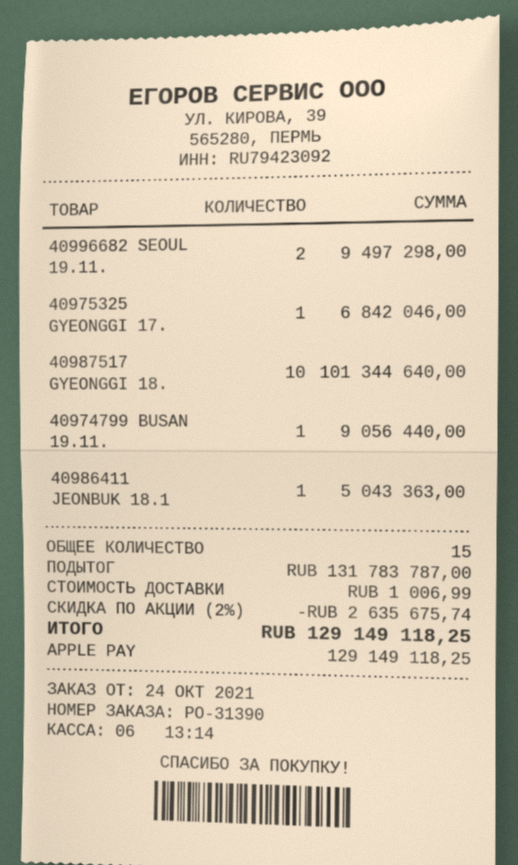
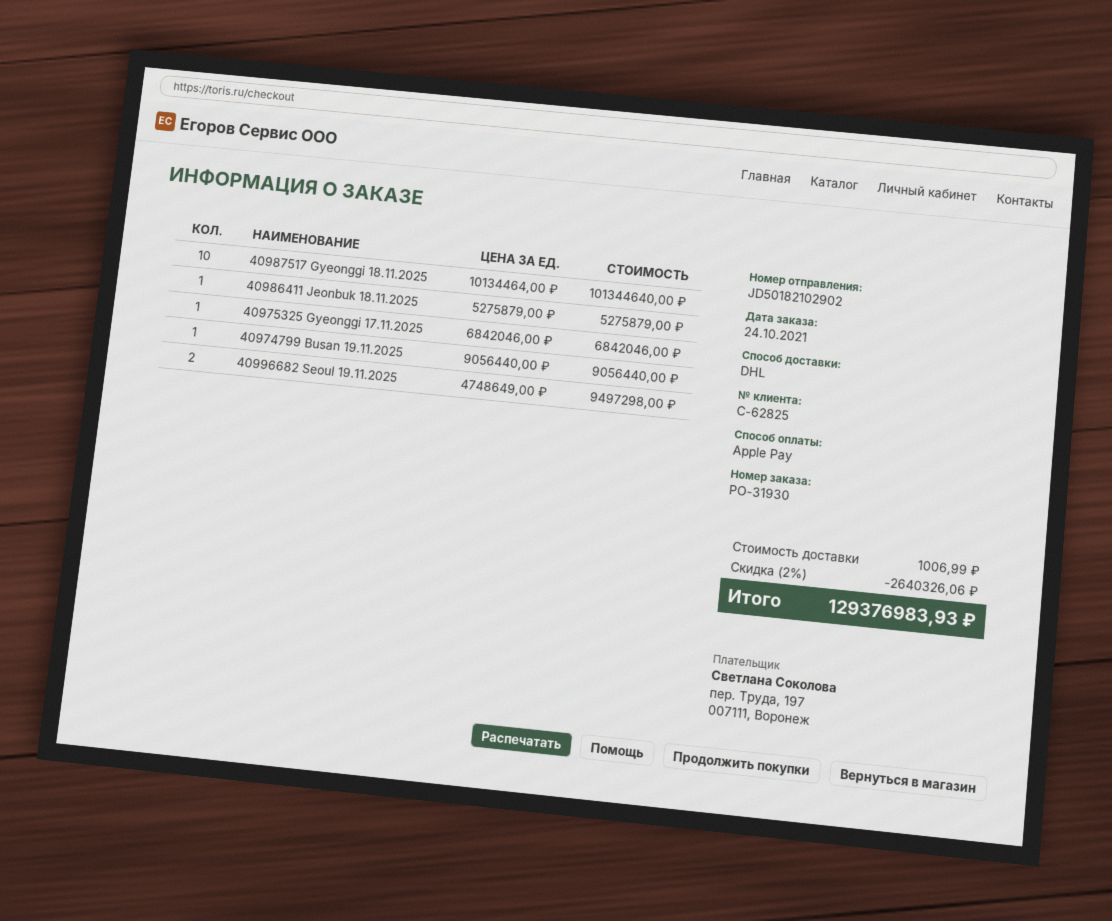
order number: PO-31390 -> PO-31930
40986411 JEONBUK 18.1: 1 for 5043363.00 -> 1 for 5275879.00
discount: 2% = 2635675.74 -> 2% = 2640326.06
total: 129149118.25 -> 129376983.93

